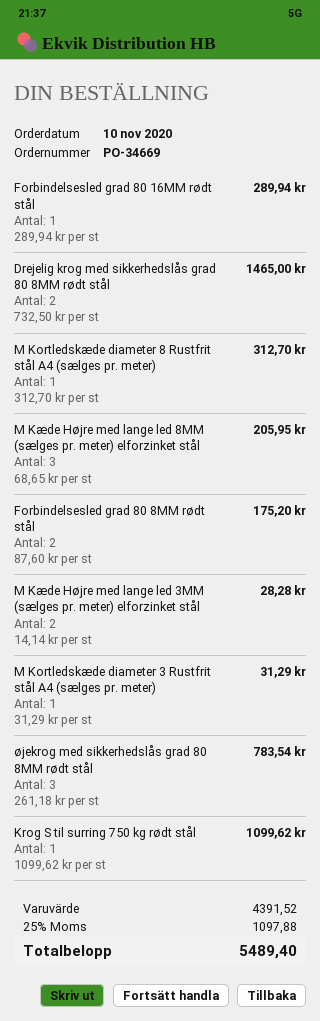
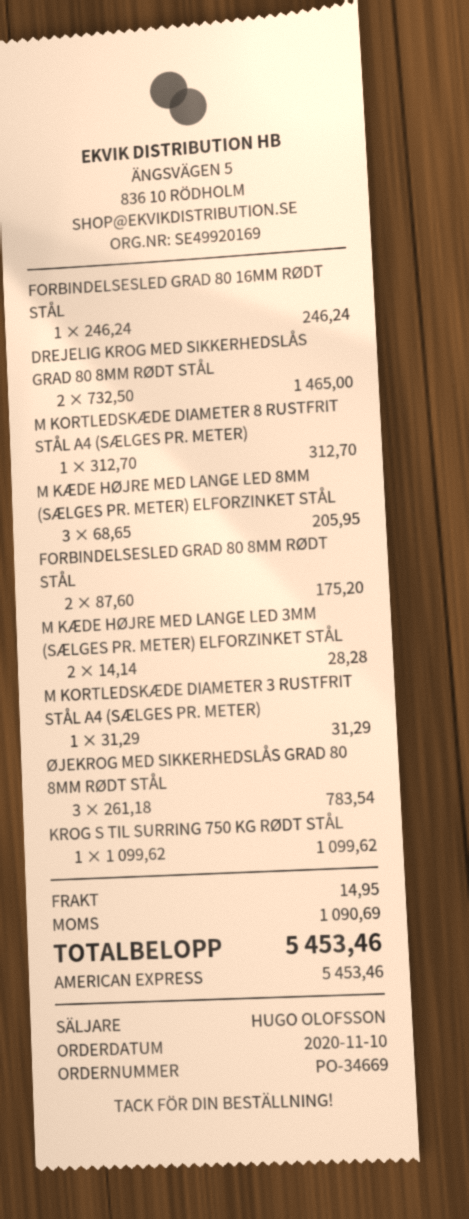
Forbindelsesled grad 80 16MM rødt stål: 1 x 289.94 = 289.94 -> 1 x 246.24 = 246.24
shipping: none -> 14.95
tax: 1097.88 -> 1090.69
total: 5489.40 -> 5453.46

